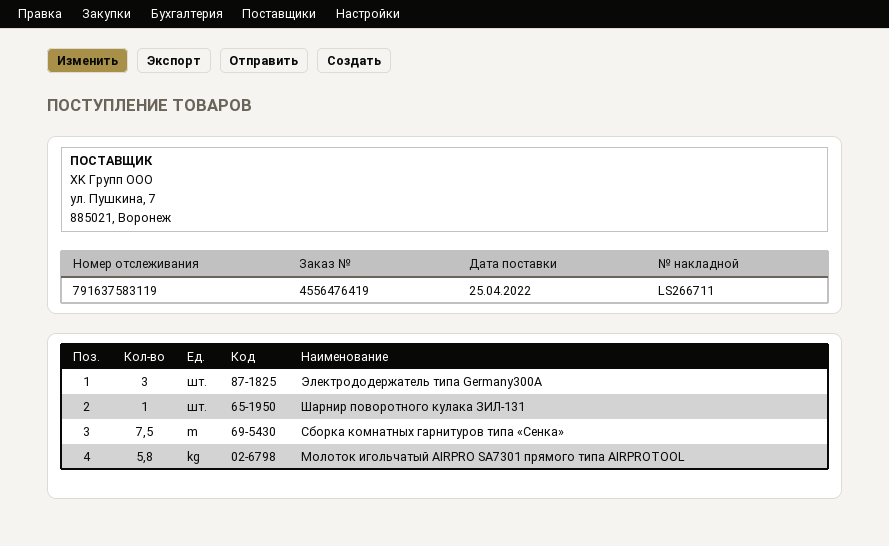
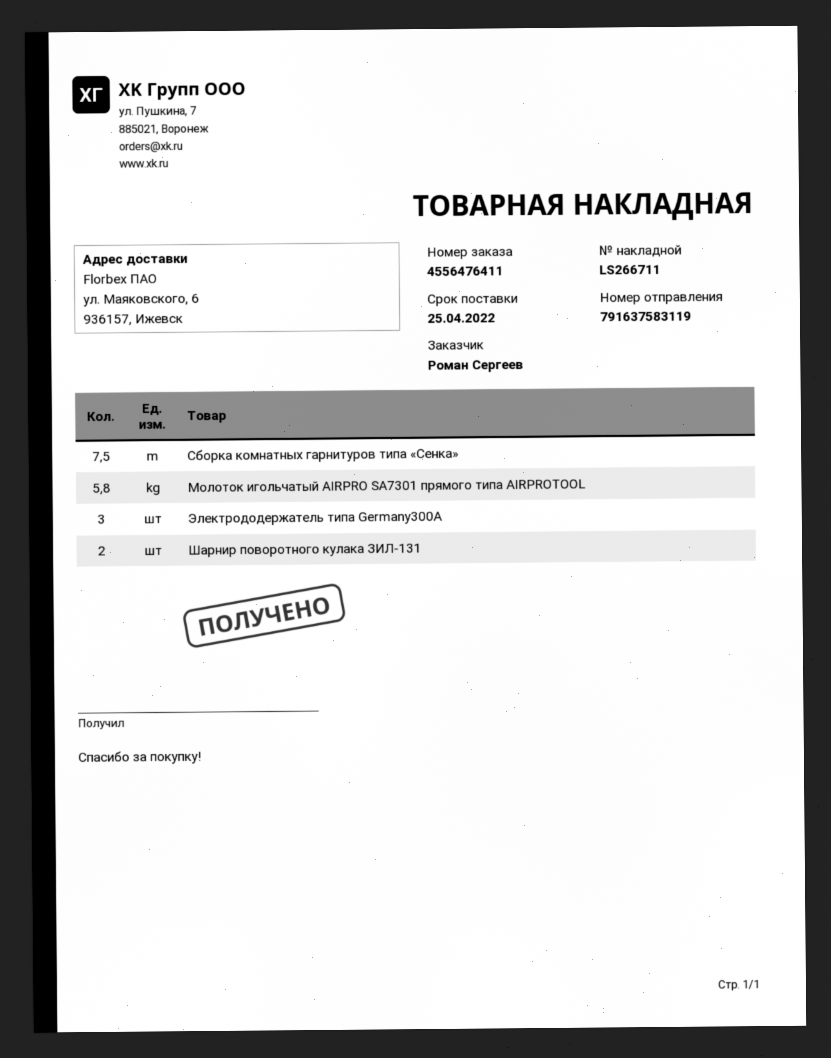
order number: 4556476419 -> 4556476411
Шарнир поворотного кулака ЗИЛ-131: 1 -> 2

